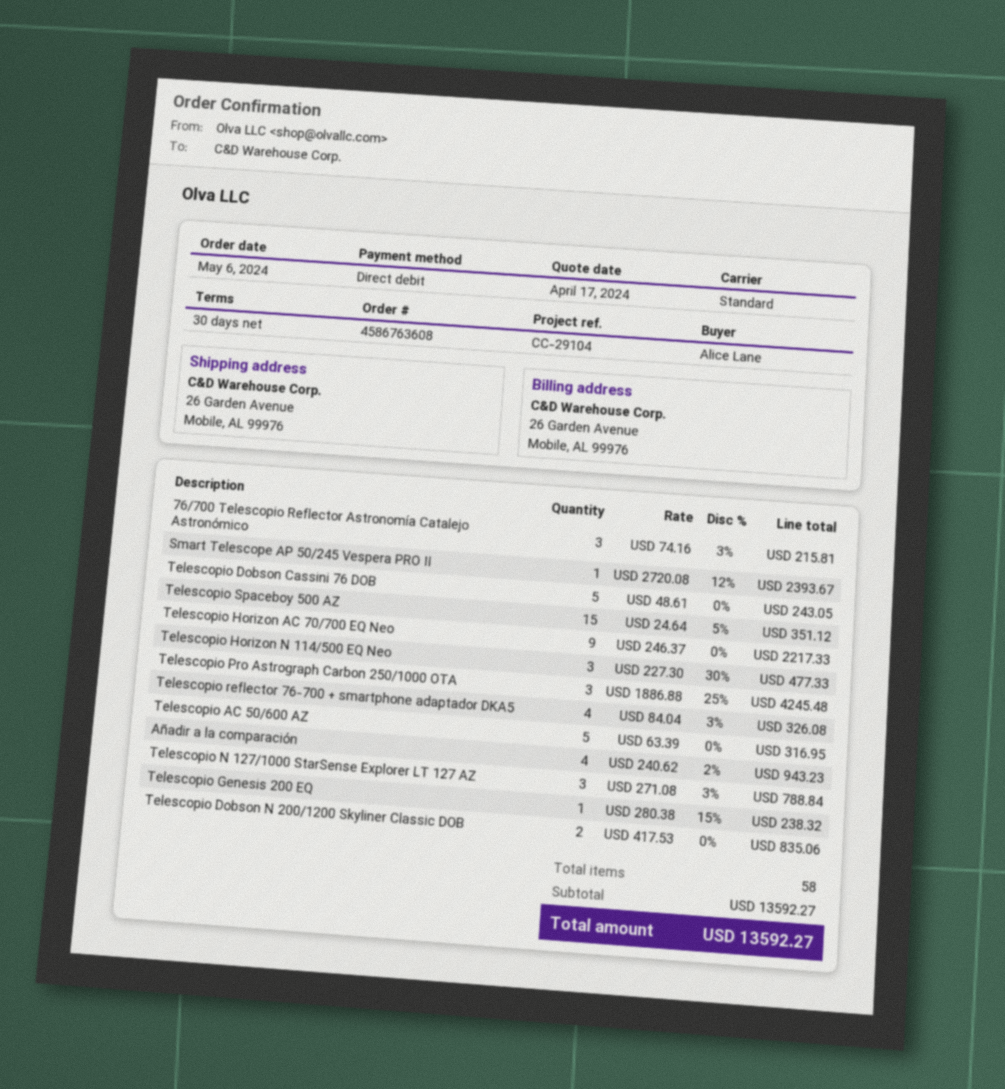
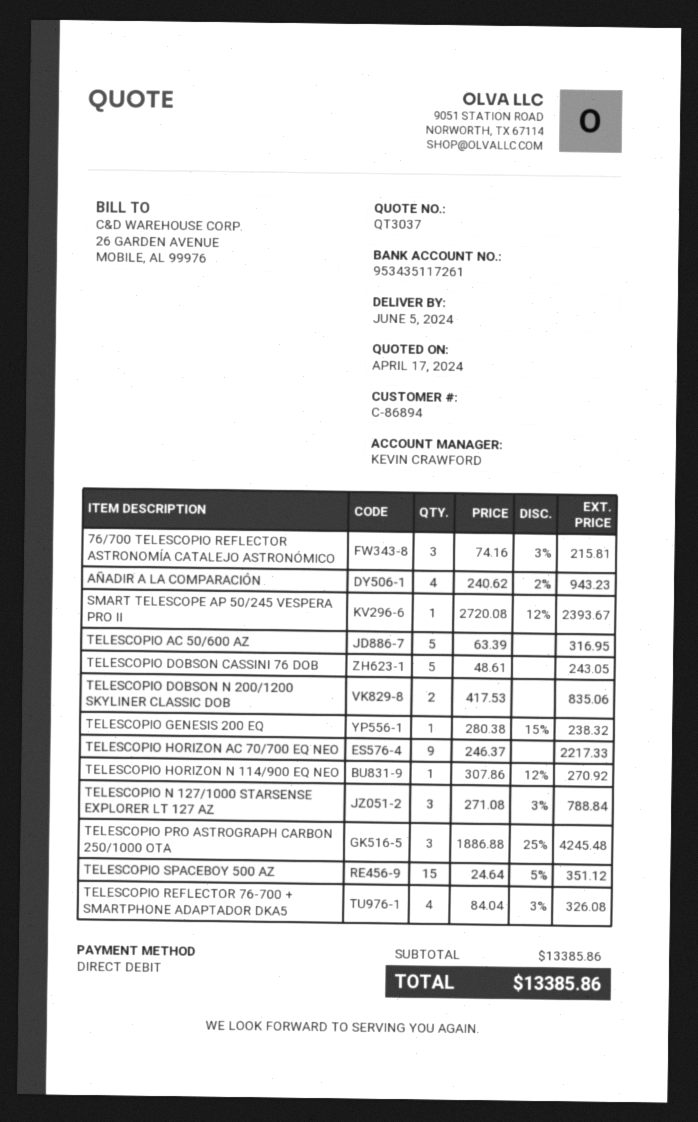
Telescopio Horizon N 114/500 EQ Neo: 3 x 227.30 - 30% = 477.33 -> none
TELESCOPIO HORIZON N 114/900 EQ NEO: none -> 1 x 307.86 - 12% = 270.92
subtotal: 13592.27 -> 13385.86
total: 13592.27 -> 13385.86

